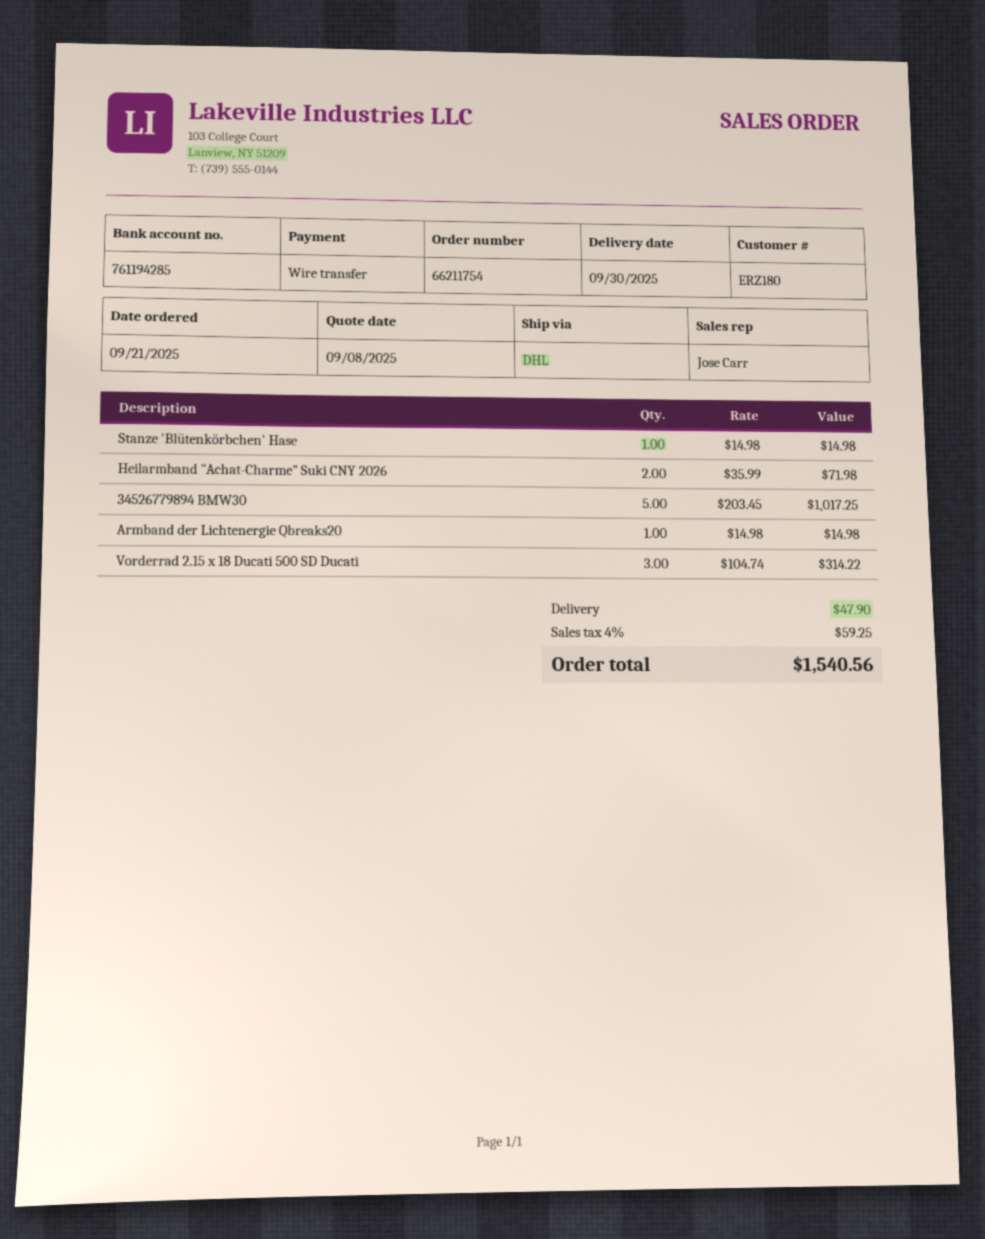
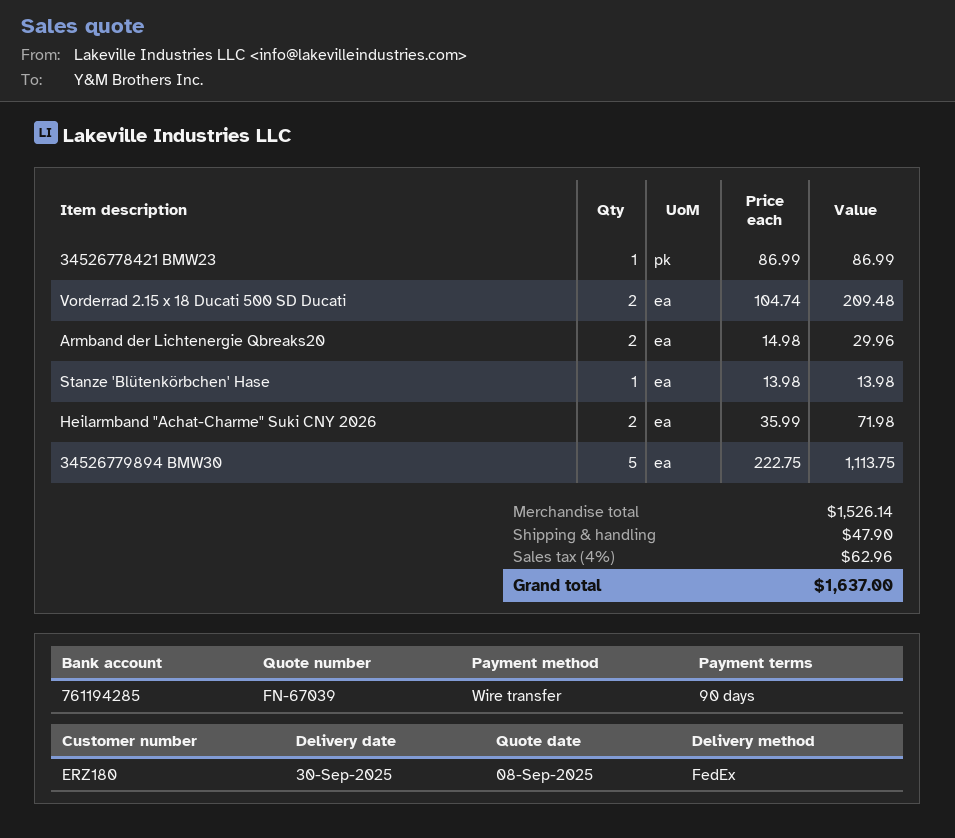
shipping method: DHL -> FedEx
Stanze 'Blütenkörbchen' Hase: 1 x 14.98 = 14.98 -> 1 x 13.98 = 13.98
34526779894 BMW30: 5 x 203.45 = 1017.25 -> 5 x 222.75 = 1113.75
Armband der Lichtenergie Qbreaks20: 1 x 14.98 = 14.98 -> 2 x 14.98 = 29.96
Vorderrad 2.15 x 18 Ducati 500 SD Ducati: 3 x 104.74 = 314.22 -> 2 x 104.74 = 209.48
34526778421 BMW23: none -> 1 x 86.99 = 86.99
tax: 4% = 59.25 -> 4% = 62.96
total: 1540.56 -> 1637.00

